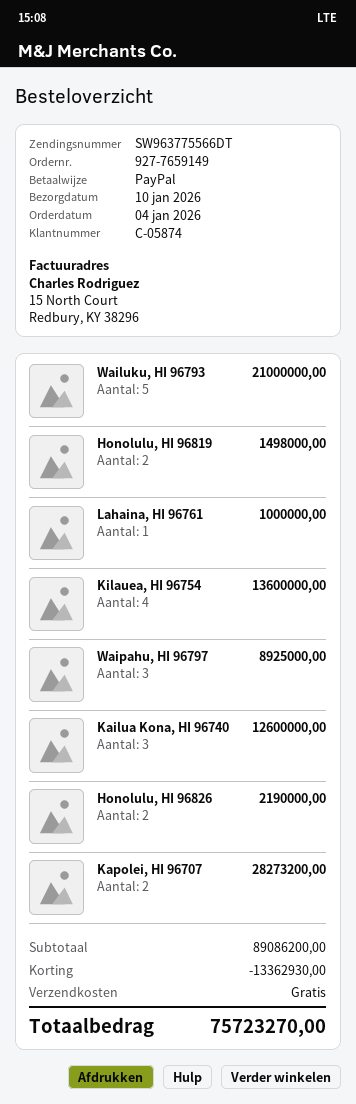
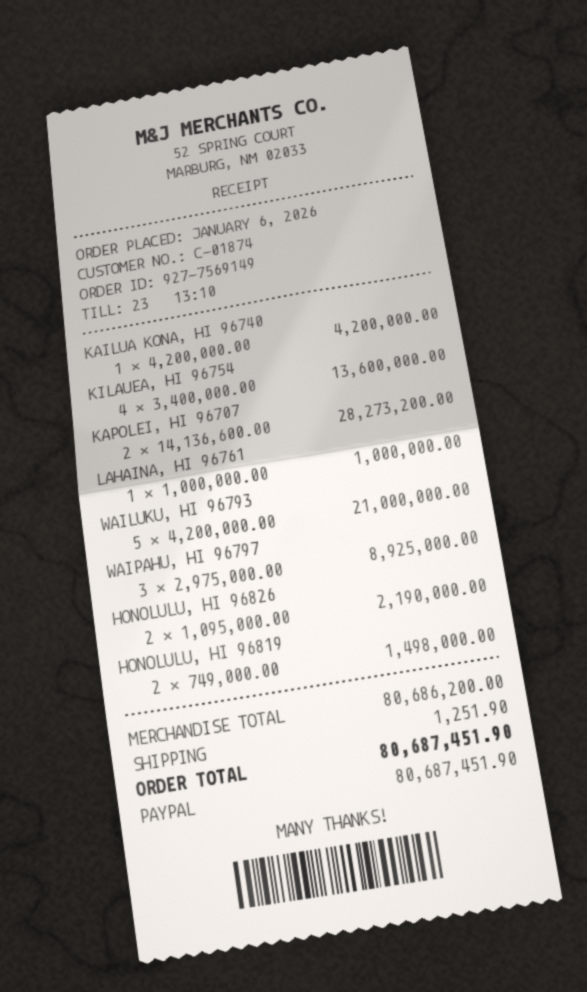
order number: 927-7659149 -> 927-7569149
order date: 2026-01-04 -> 2026-01-06
customer number: C-05874 -> C-01874
Kailua Kona, HI 96740: 3 for 12600000.00 -> 1 for 4200000.00
subtotal: 89086200.00 -> 80686200.00
discount: 13362930.00 -> none
shipping: 0.00 -> 1251.90
total: 75723270.00 -> 80687451.90

